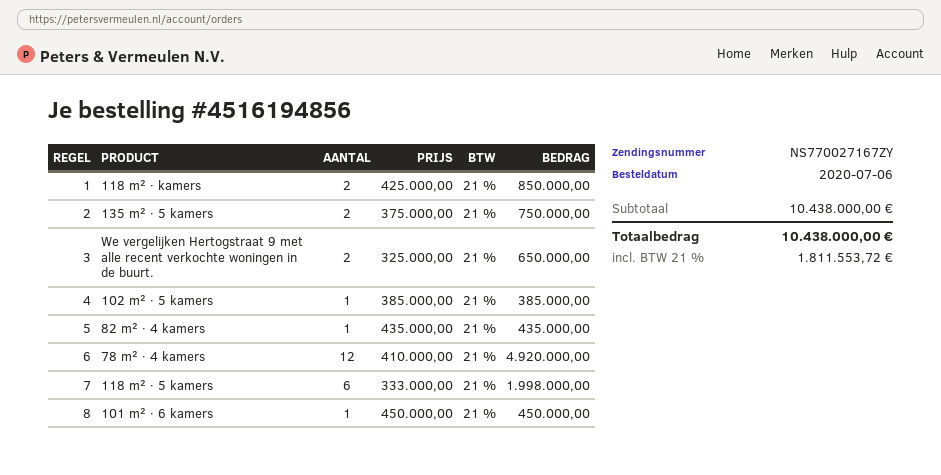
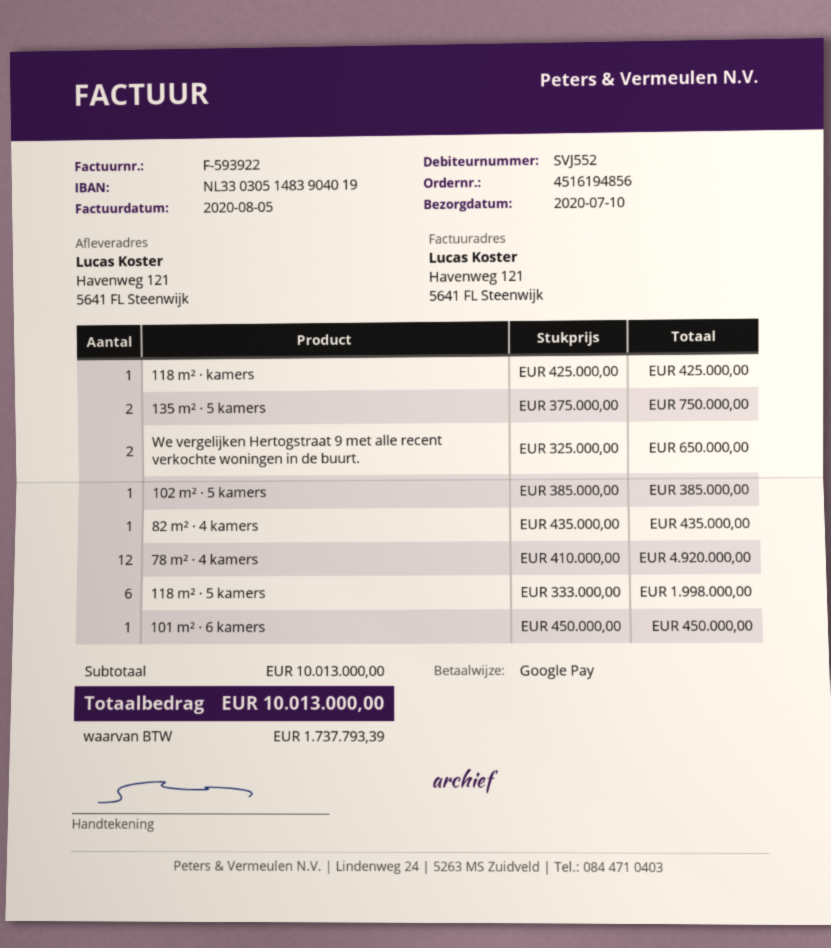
118 m² · kamers: 2 x 425000.00 = 850000.00 -> 1 x 425000.00 = 425000.00
subtotal: 10438000.00 -> 10013000.00
tax: 1811553.72 -> 1737793.39
total: 10438000.00 -> 10013000.00

